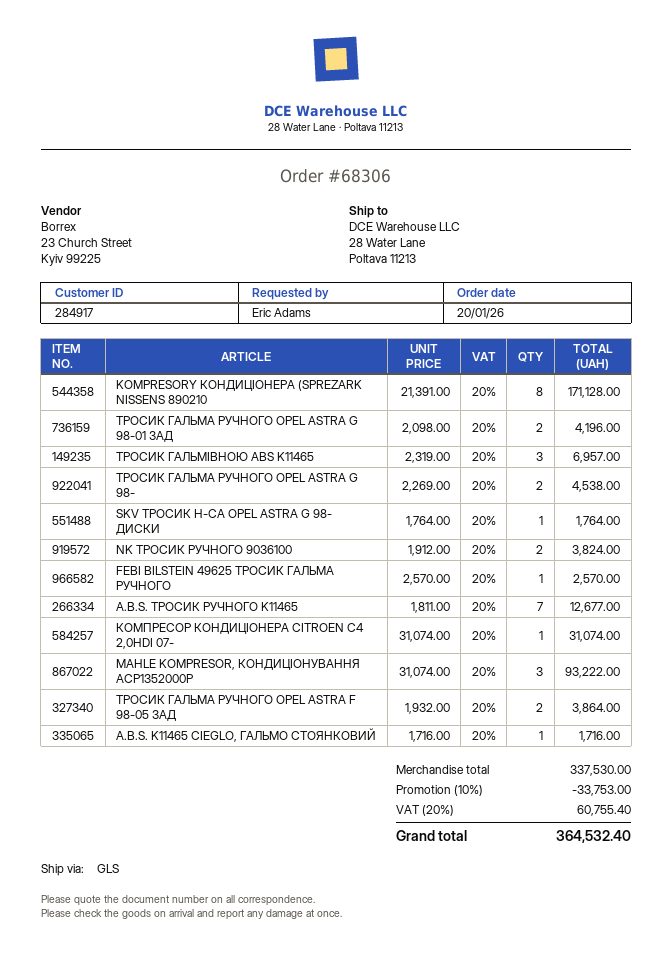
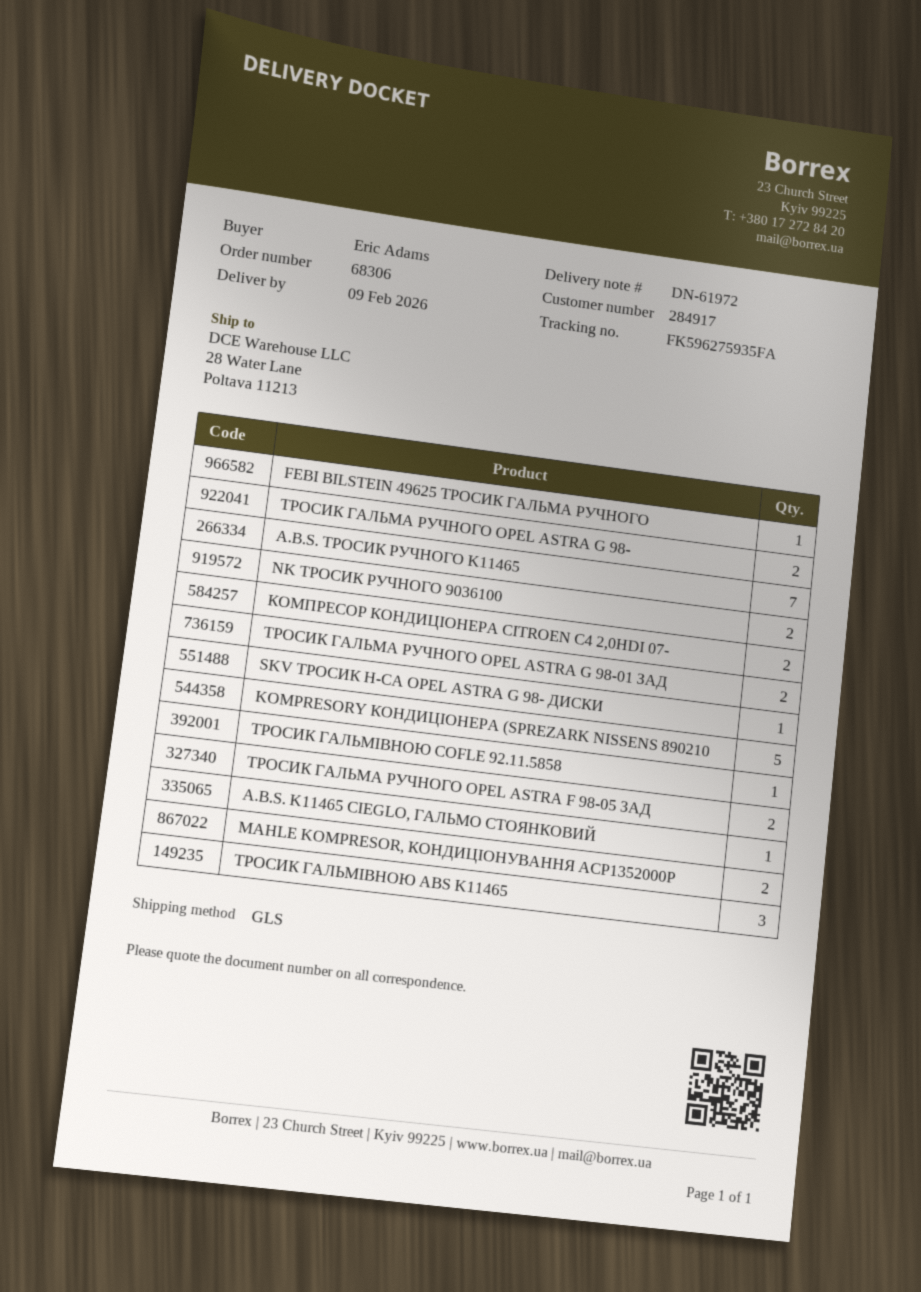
KOMPRESORY КОНДИЦІОНЕРА (SPREZARK NISSENS 890210: 8 -> 5
КОМПРЕСОР КОНДИЦІОНЕРА CITROEN C4 2,0HDI 07-: 1 -> 2
MAHLE KOMPRESOR, КОНДИЦІОНУВАННЯ ACP1352000P: 3 -> 2
ТРОСИК ГАЛЬМІВНОЮ COFLE 92.11.5858: none -> 1

